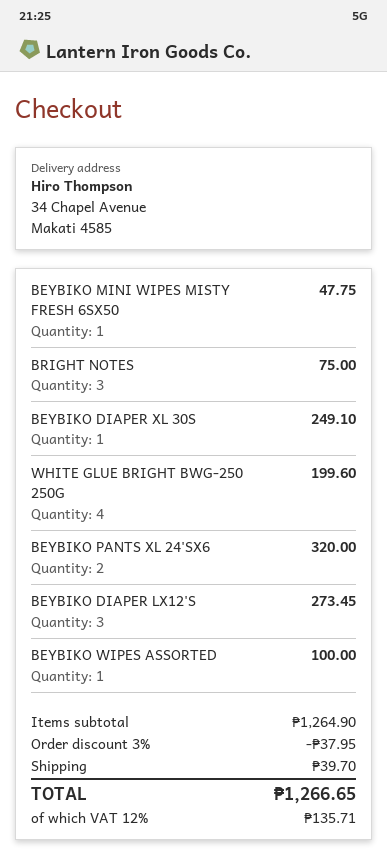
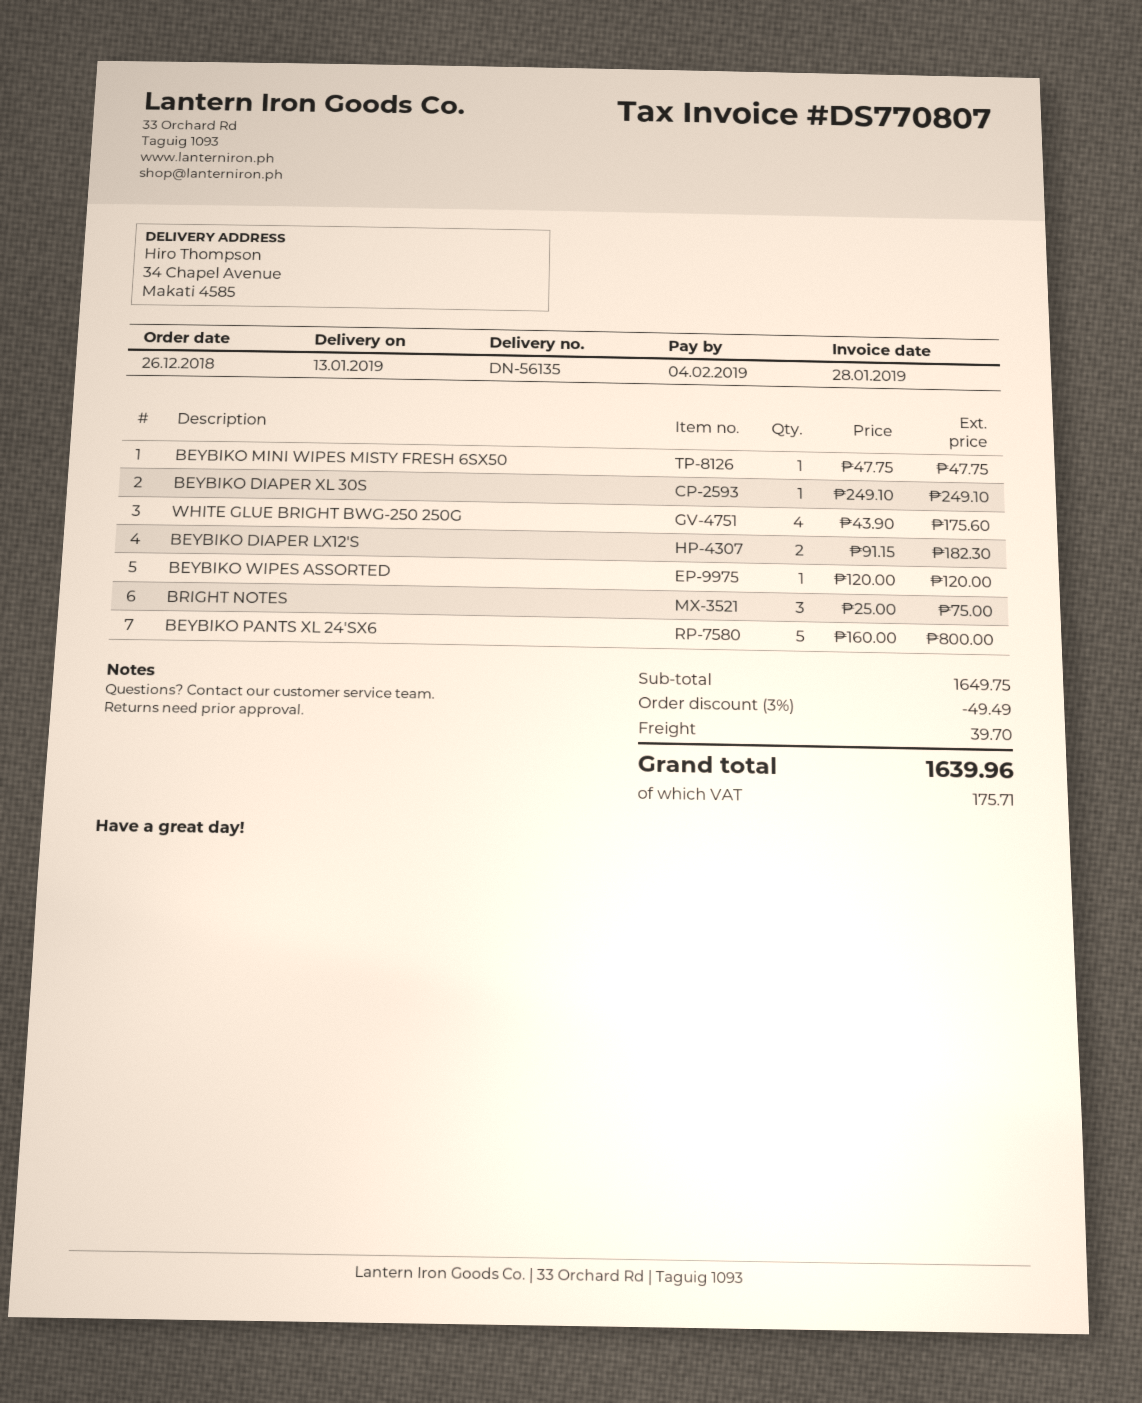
WHITE GLUE BRIGHT BWG-250 250G: 4 for 199.60 -> 4 for 175.60
BEYBIKO PANTS XL 24'SX6: 2 for 320.00 -> 5 for 800.00
BEYBIKO DIAPER LX12'S: 3 for 273.45 -> 2 for 182.30
BEYBIKO WIPES ASSORTED: 1 for 100.00 -> 1 for 120.00
subtotal: 1264.90 -> 1649.75
discount: 3% = 37.95 -> 3% = 49.49
tax: 135.71 -> 175.71
total: 1266.65 -> 1639.96

